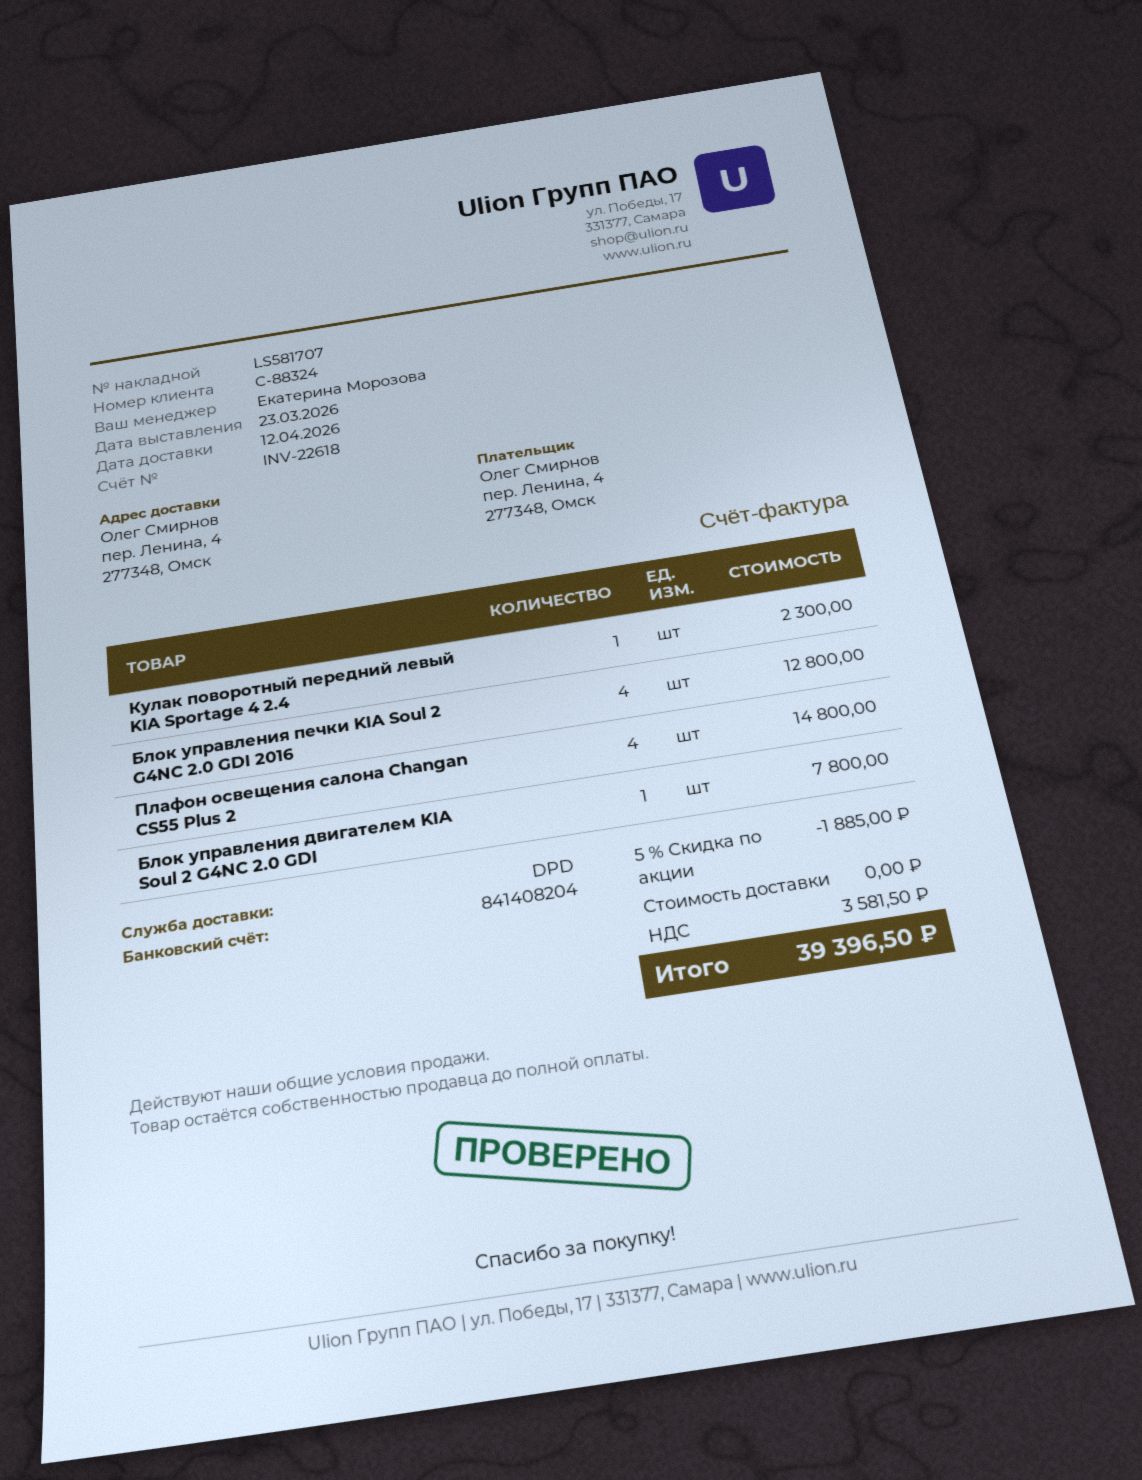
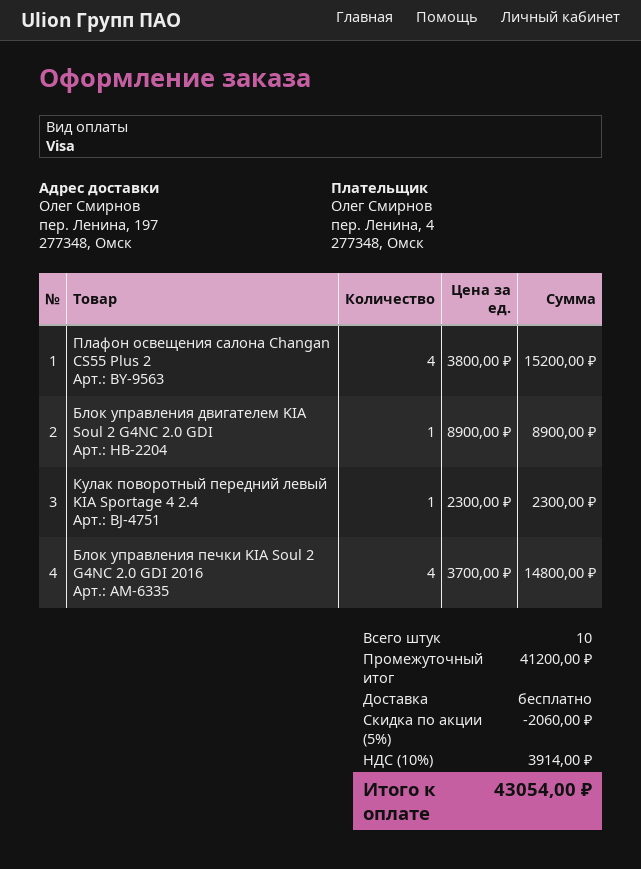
ship to: пер. Ленина, 4, 277348, Омск -> пер. Ленина, 197, 277348, Омск
Блок управления печки KIA Soul 2 G4NC 2.0 GDI 2016: 4 for 12800.00 -> 4 for 14800.00
Плафон освещения салона Changan CS55 Plus 2: 4 for 14800.00 -> 4 for 15200.00
Блок управления двигателем KIA Soul 2 G4NC 2.0 GDI: 1 for 7800.00 -> 1 for 8900.00
discount: 5% = 1885.00 -> 5% = 2060.00
tax: 3581.50 -> 3914.00
total: 39396.50 -> 43054.00

